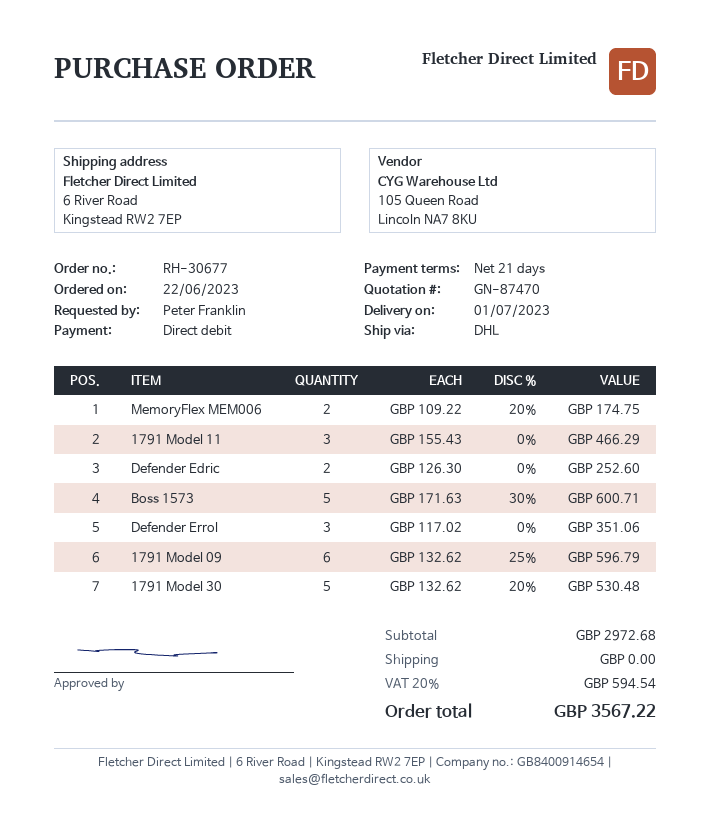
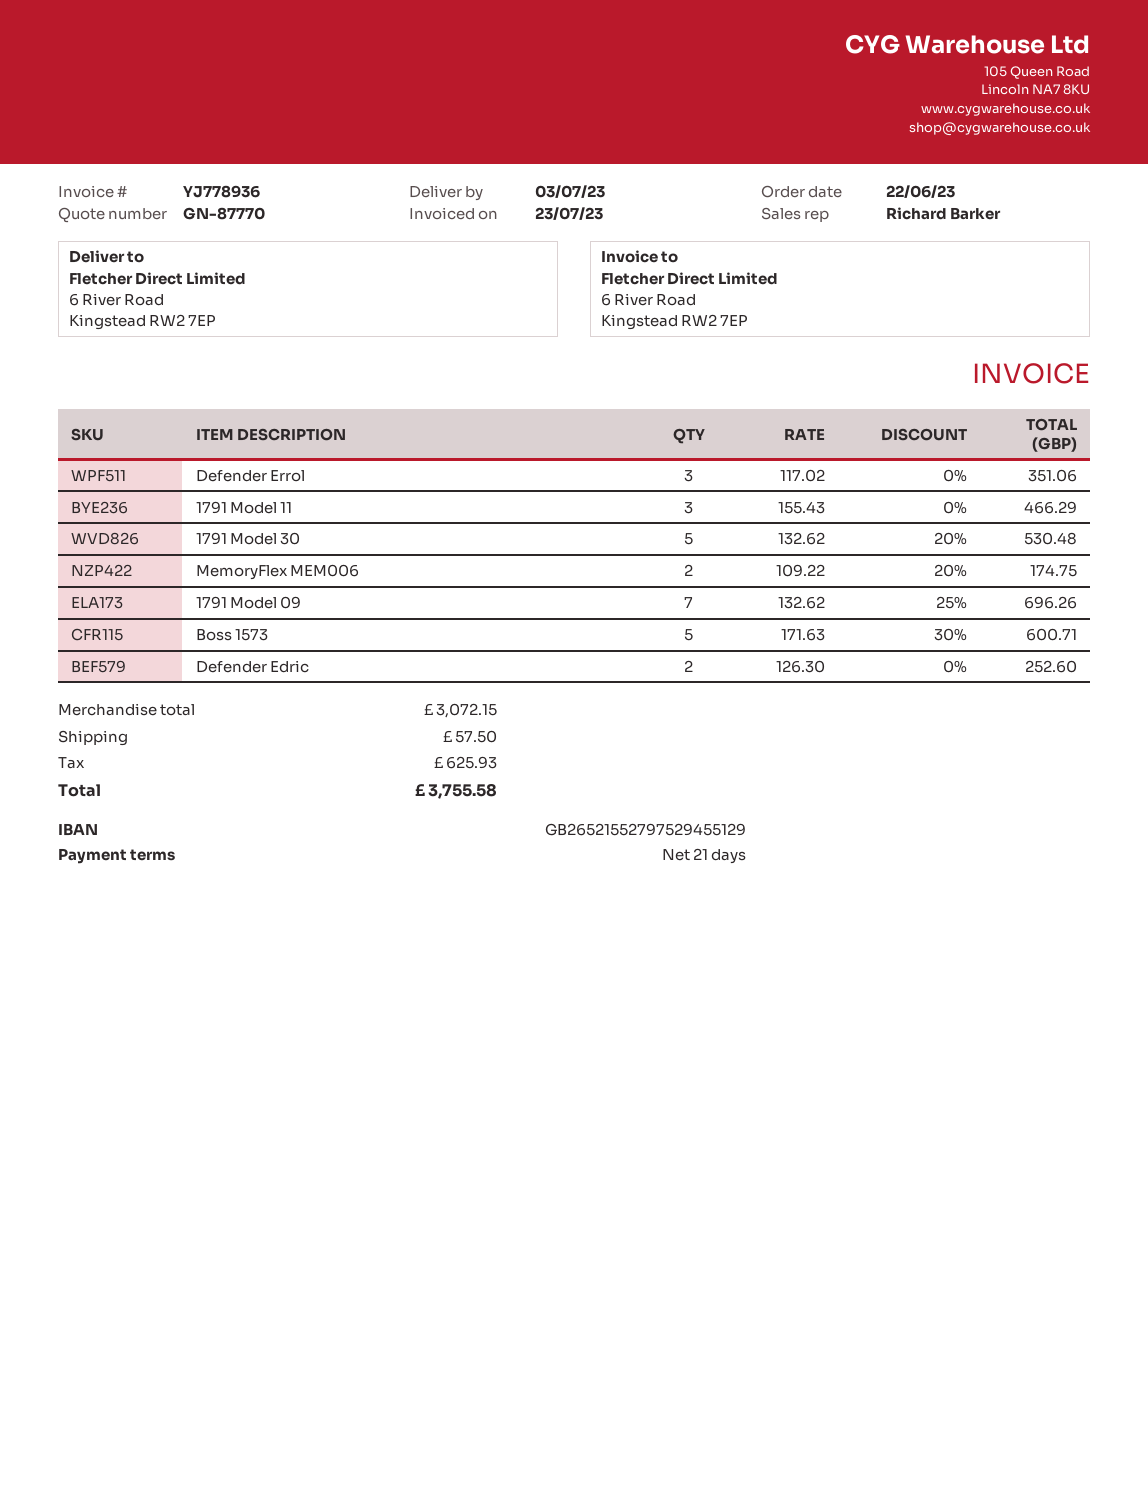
quote number: GN-87470 -> GN-87770
delivery date: 2023-07-01 -> 2023-07-03
1791 Model 09: 6 x 132.62 - 25% = 596.79 -> 7 x 132.62 - 25% = 696.26
subtotal: 2972.68 -> 3072.15
shipping: 0.00 -> 57.50
tax: 594.54 -> 625.93
total: 3567.22 -> 3755.58

